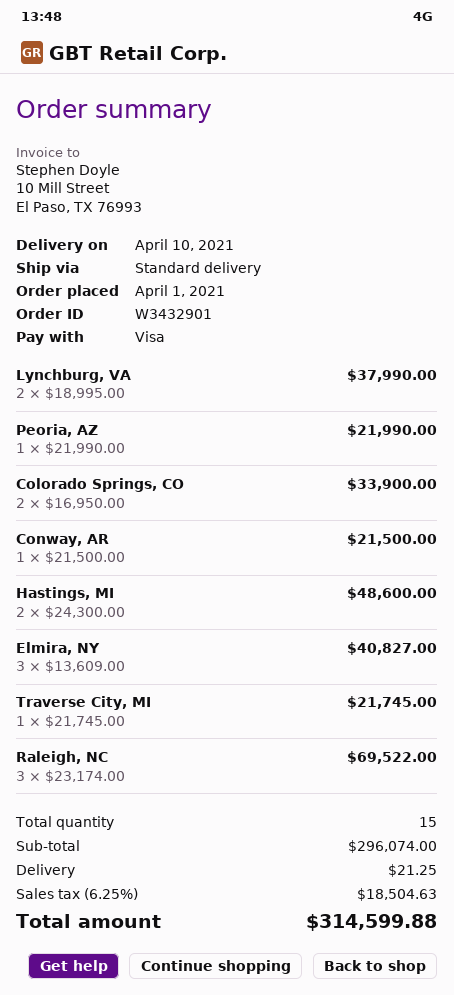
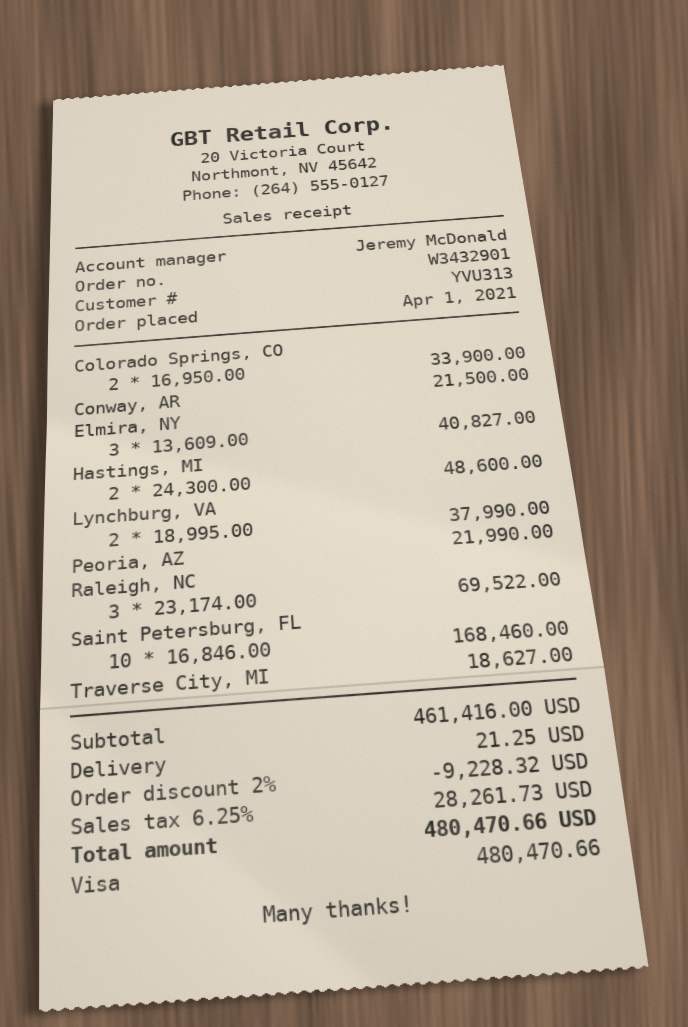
Traverse City, MI: 1 x 21745.00 = 21745.00 -> 1 x 18627.00 = 18627.00
Saint Petersburg, FL: none -> 10 x 16846.00 = 168460.00
subtotal: 296074.00 -> 461416.00
discount: none -> 2% = 9228.32
tax: 6.25% = 18504.63 -> 6.25% = 28261.73
total: 314599.88 -> 480470.66

